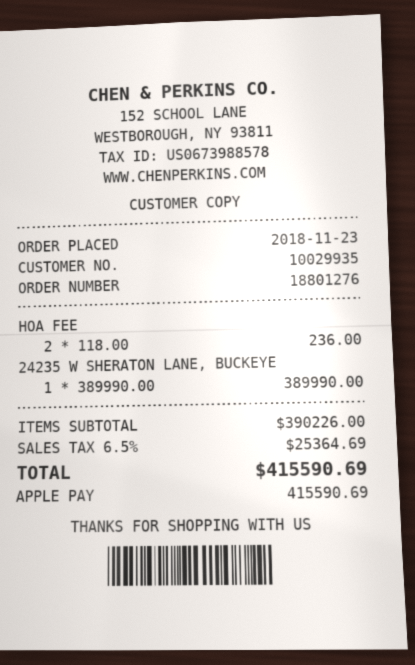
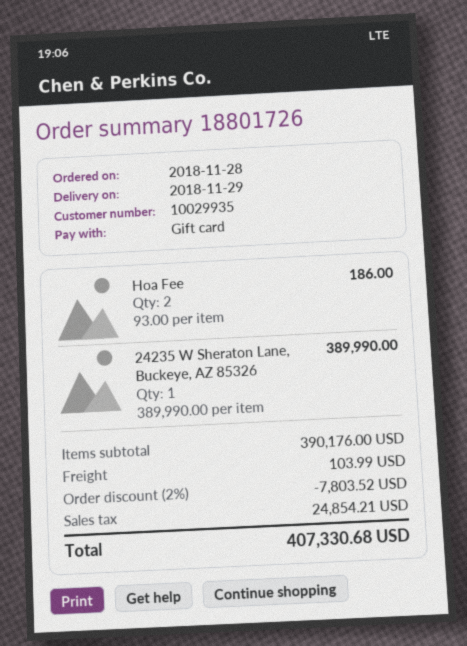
order number: 18801276 -> 18801726
order date: 2018-11-23 -> 2018-11-28
payment method: Apple Pay -> gift card
HOA FEE: 2 x 118.00 = 236.00 -> 2 x 93.00 = 186.00
subtotal: 390226.00 -> 390176.00
discount: none -> 2% = 7803.52
shipping: none -> 103.99
tax: 25364.69 -> 24854.21
total: 415590.69 -> 407330.68

